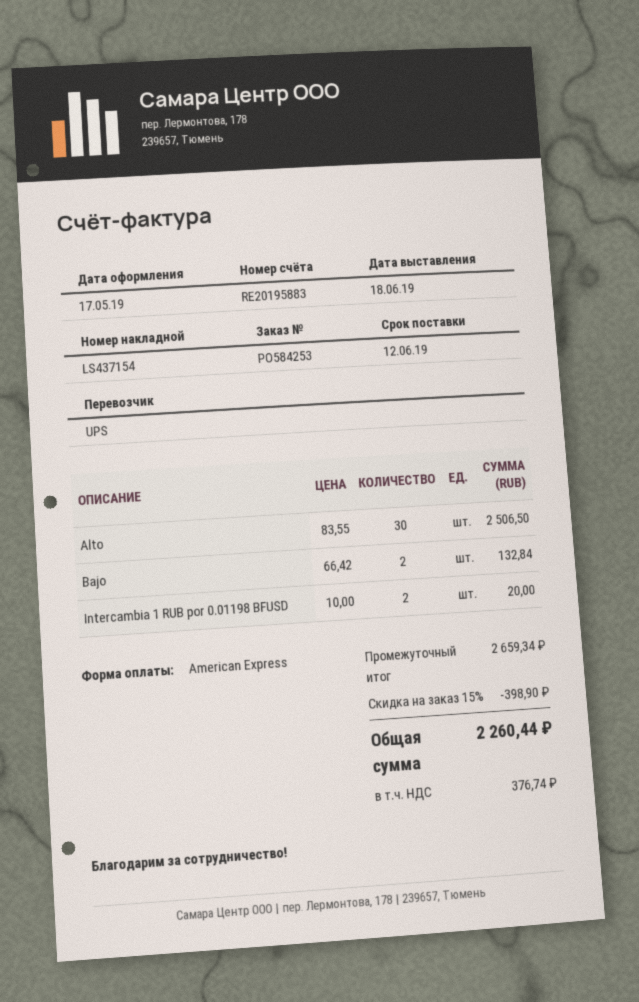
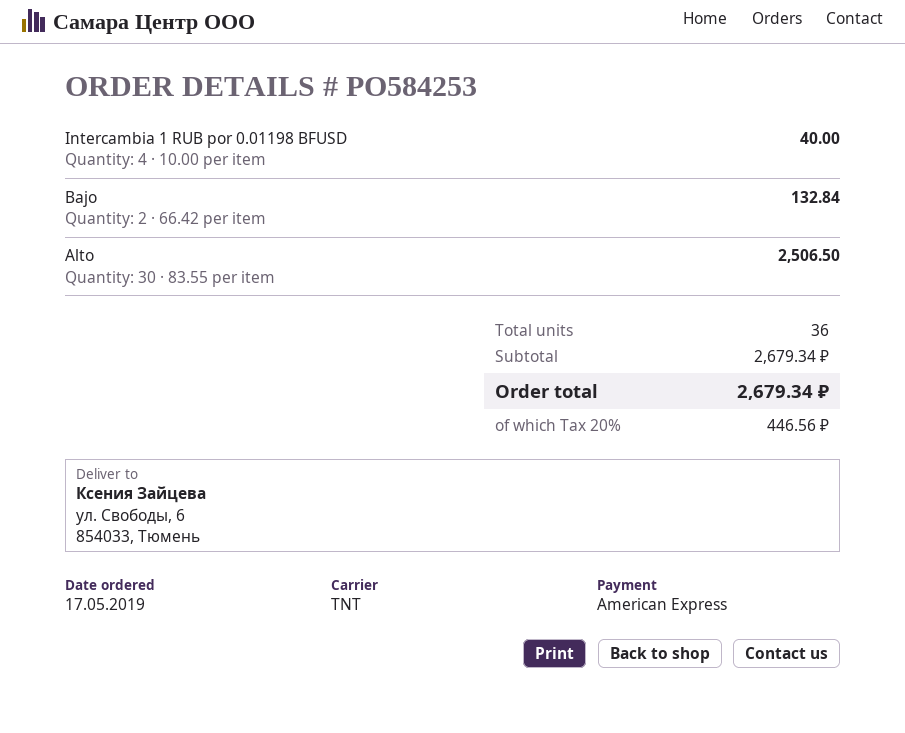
shipping method: UPS -> TNT
Intercambia 1 RUB por 0.01198 BFUSD: 2 x 10.00 = 20.00 -> 4 x 10.00 = 40.00
subtotal: 2659.34 -> 2679.34
discount: 15% = 398.90 -> none
tax: 376.74 -> 446.56
total: 2260.44 -> 2679.34

